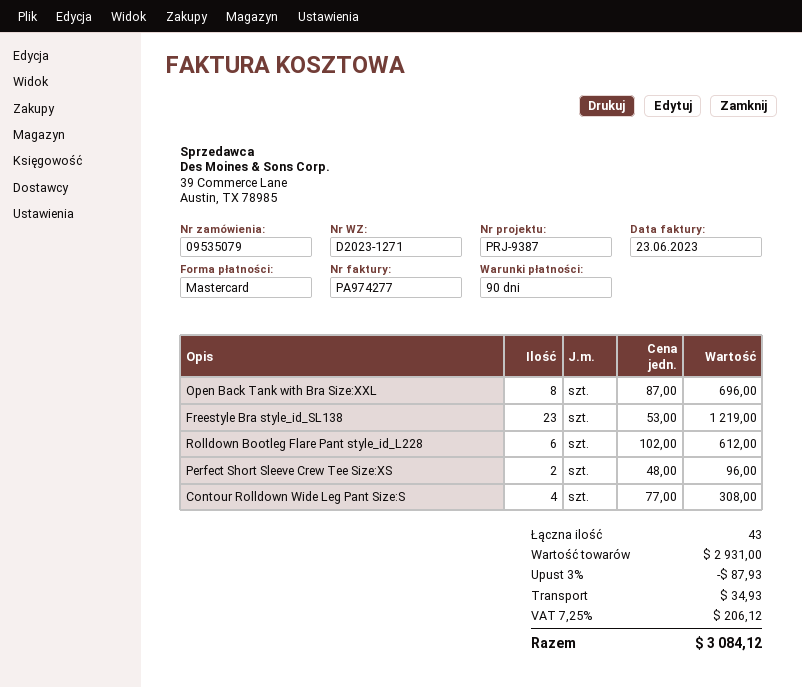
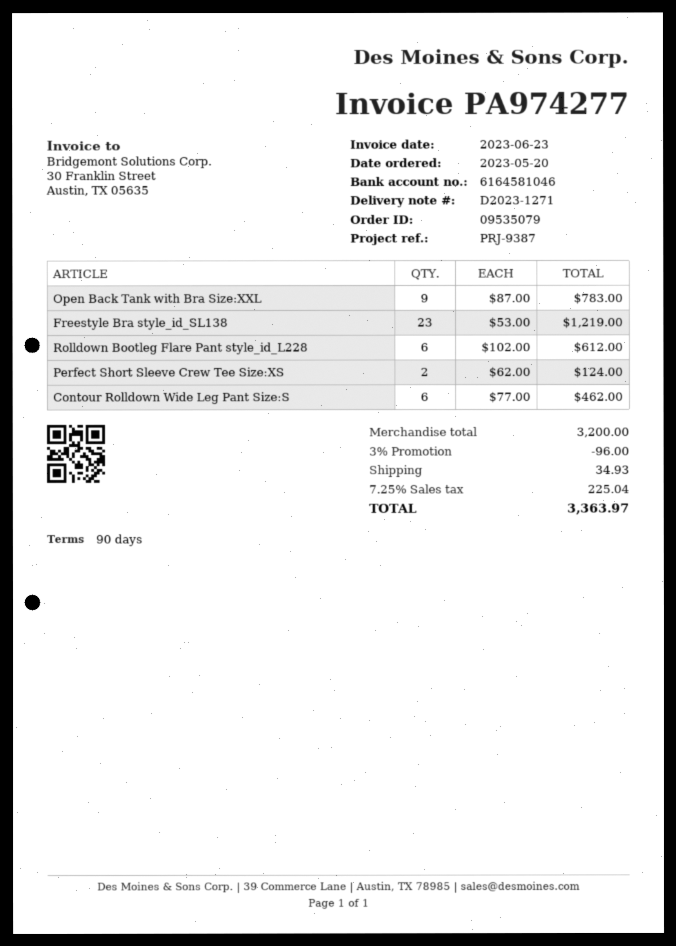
Open Back Tank with Bra Size:XXL: 8 x 87.00 = 696.00 -> 9 x 87.00 = 783.00
Perfect Short Sleeve Crew Tee Size:XS: 2 x 48.00 = 96.00 -> 2 x 62.00 = 124.00
Contour Rolldown Wide Leg Pant Size:S: 4 x 77.00 = 308.00 -> 6 x 77.00 = 462.00
subtotal: 2931.00 -> 3200.00
discount: 3% = 87.93 -> 3% = 96.00
tax: 7.25% = 206.12 -> 7.25% = 225.04
total: 3084.12 -> 3363.97

